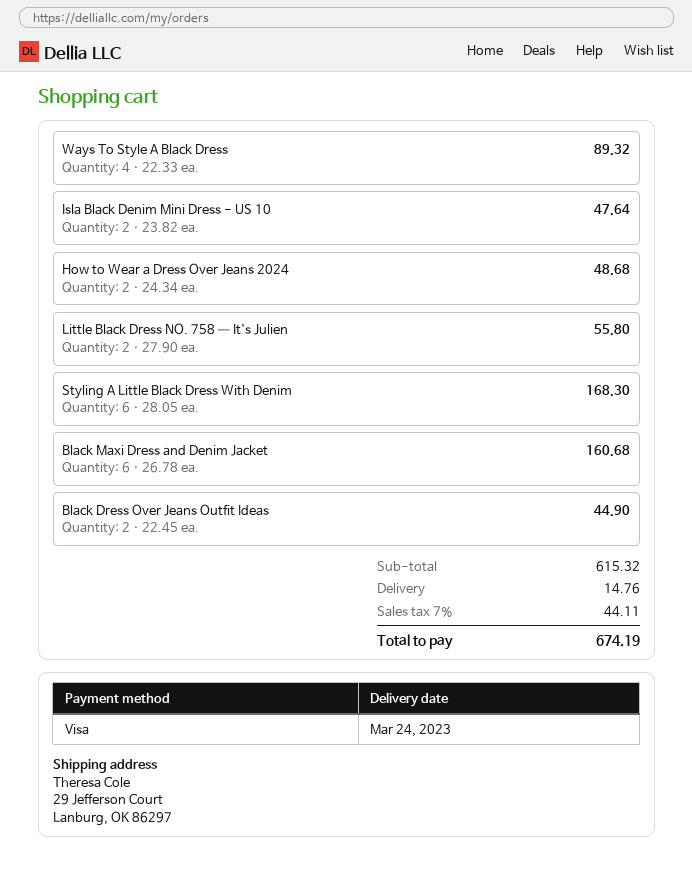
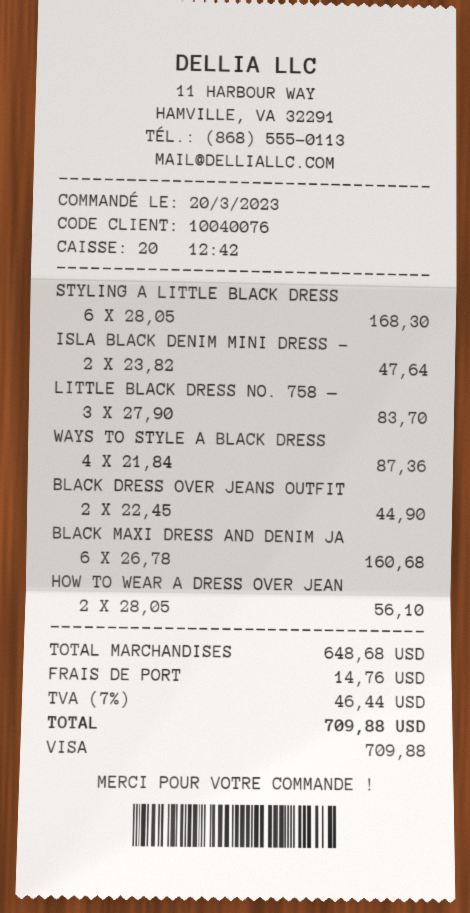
Ways To Style A Black Dress: 4 x 22.33 = 89.32 -> 4 x 21.84 = 87.36
How to Wear a Dress Over Jeans 2024: 2 x 24.34 = 48.68 -> 2 x 28.05 = 56.10
Little Black Dress NO. 758 — It's Julien: 2 x 27.90 = 55.80 -> 3 x 27.90 = 83.70
subtotal: 615.32 -> 648.68
tax: 7% = 44.11 -> 7% = 46.44
total: 674.19 -> 709.88

